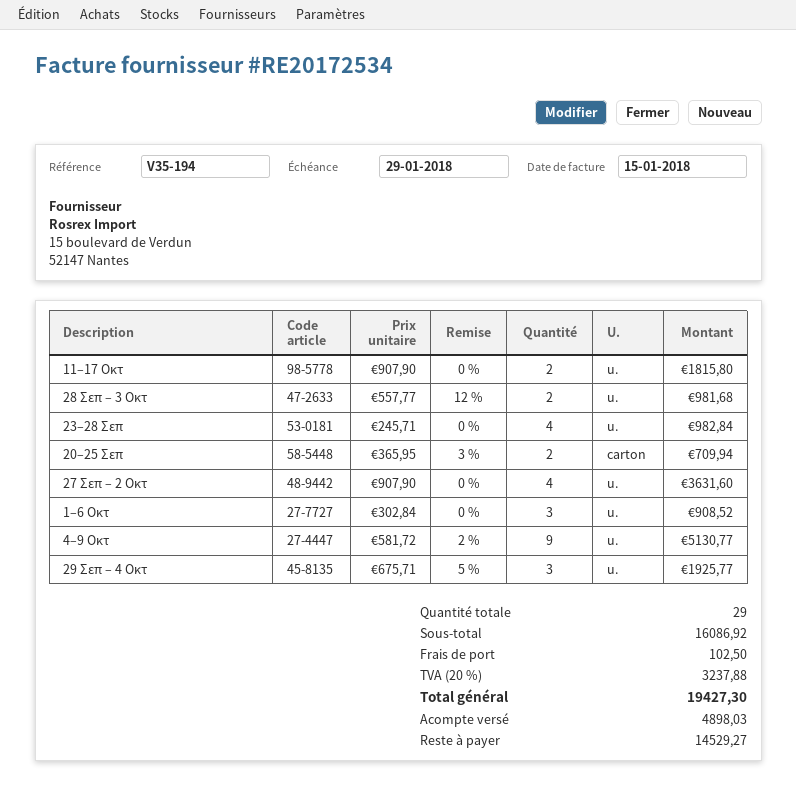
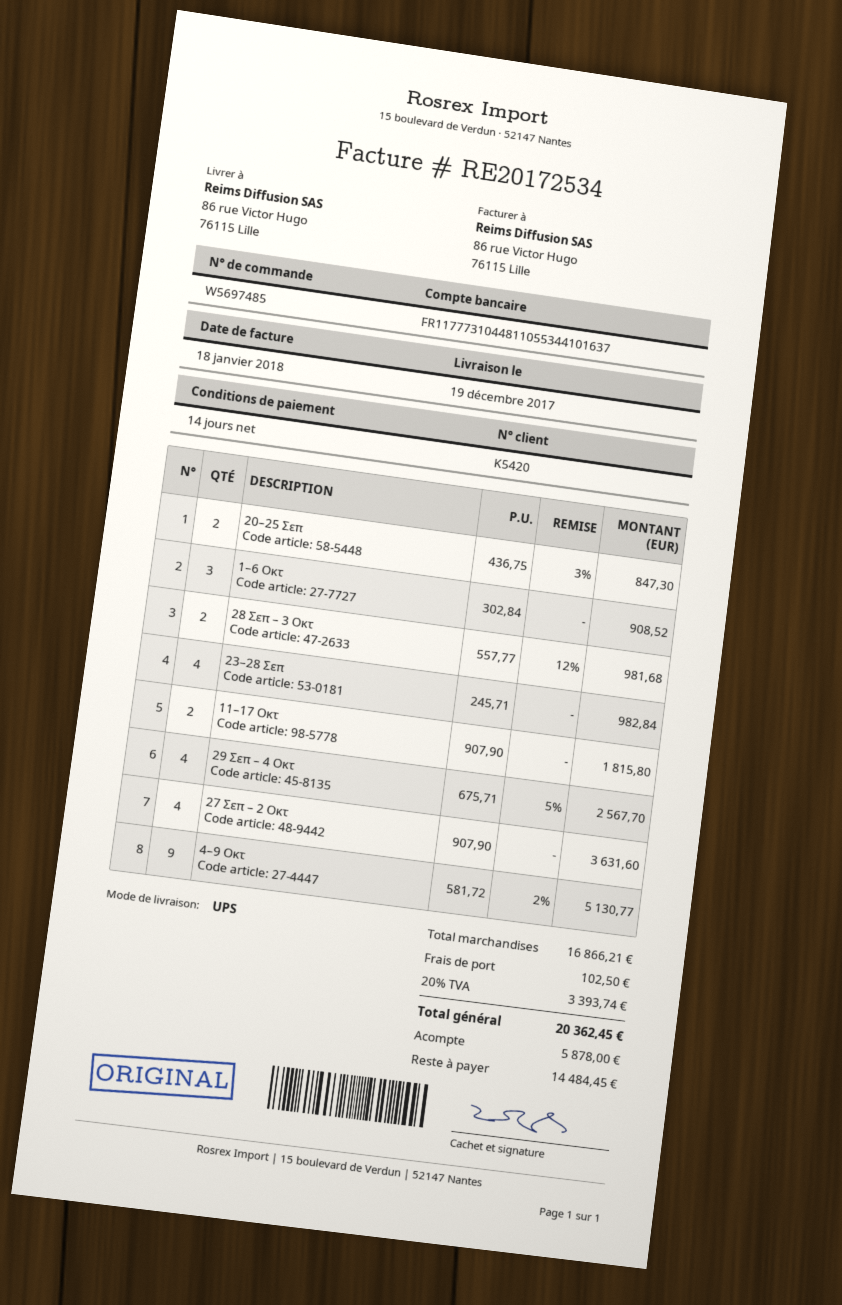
invoice date: 2018-01-15 -> 2018-01-18
20–25 Σεπ: 2 x 365.95 - 3% = 709.94 -> 2 x 436.75 - 3% = 847.30
29 Σεπ – 4 Οκτ: 3 x 675.71 - 5% = 1925.77 -> 4 x 675.71 - 5% = 2567.70
subtotal: 16086.92 -> 16866.21
tax: 20% = 3237.88 -> 20% = 3393.74
total: 19427.30 -> 20362.45
deposit: 4898.03 -> 5878.00
balance: 14529.27 -> 14484.45

